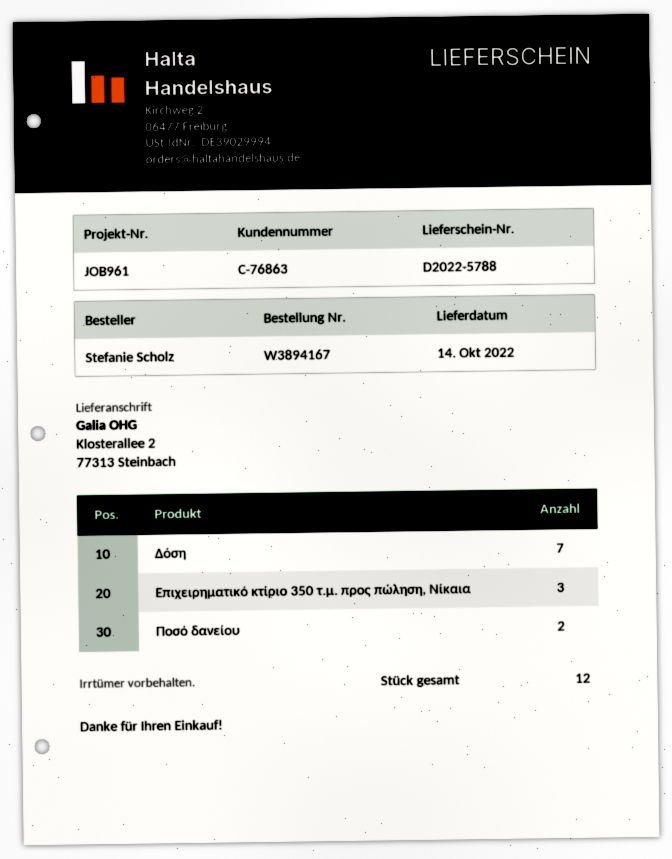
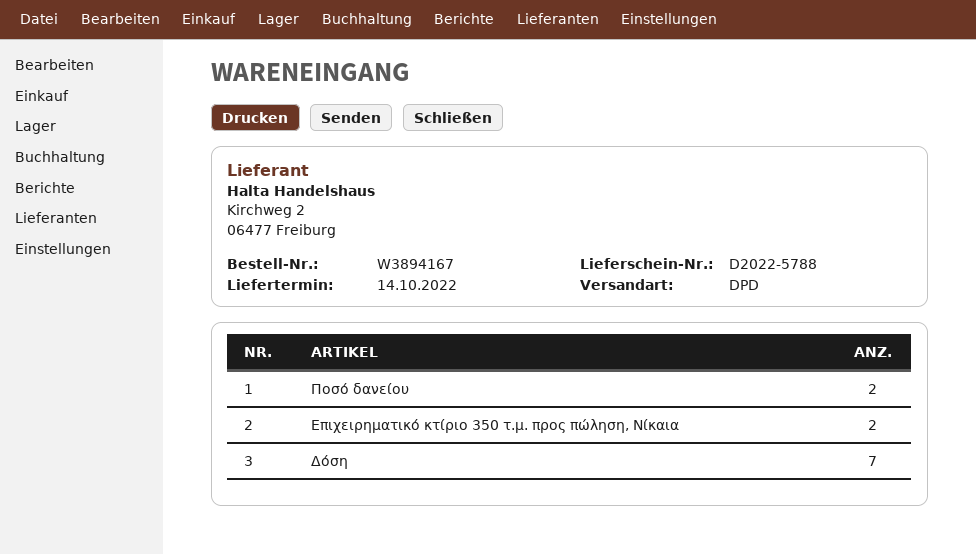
Επιχειρηματικό κτίριο 350 τ.μ. προς πώληση, Νίκαια: 3 -> 2

